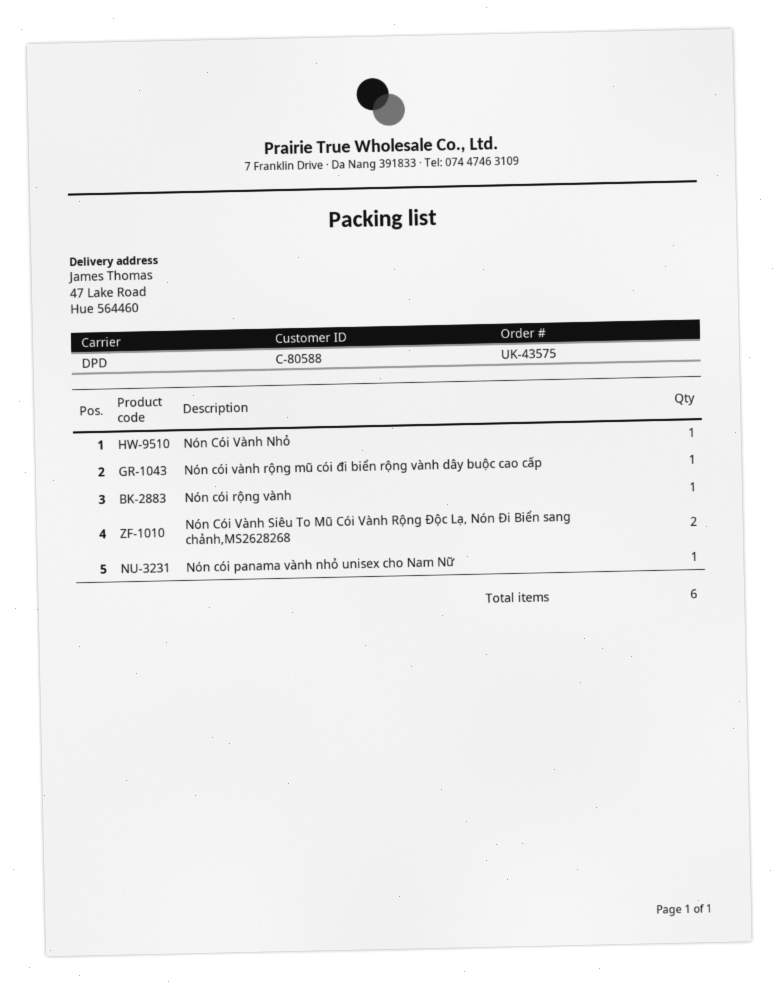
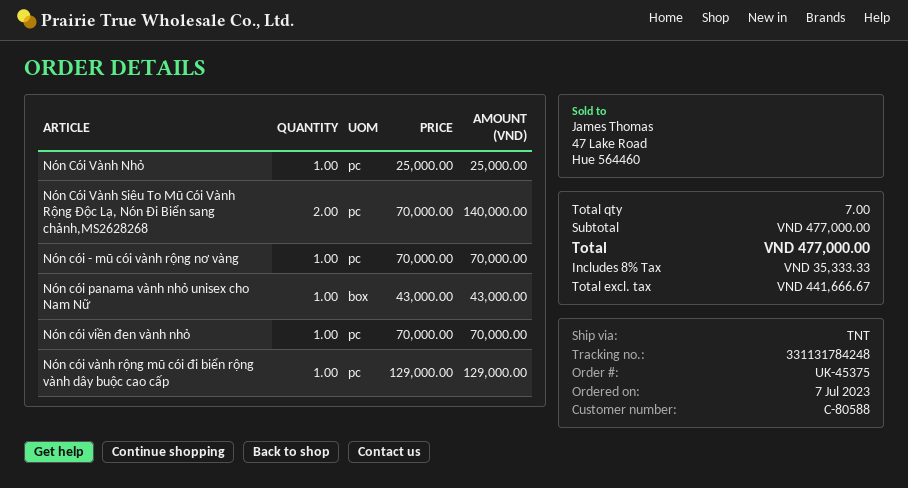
order number: UK-43575 -> UK-45375
shipping method: DPD -> TNT
Nón cói rộng vành: 1 -> none
Nón cói - mũ cói vành rộng nơ vàng: none -> 1
Nón cói viền đen vành nhỏ: none -> 1
total quantity: 6 -> 7

